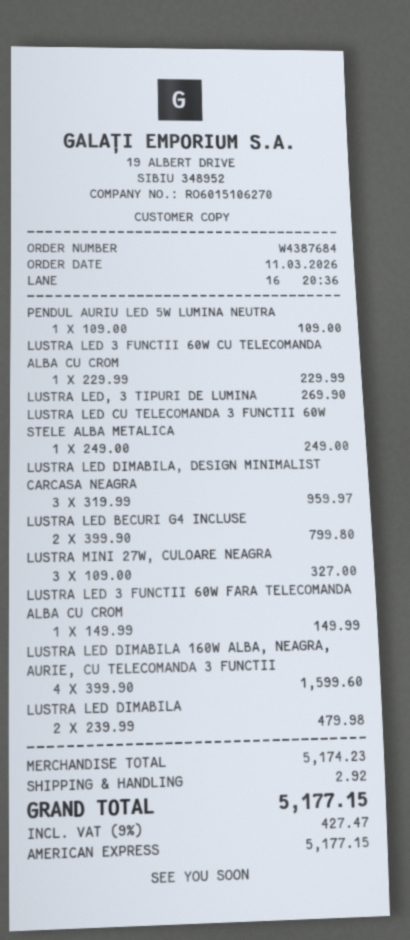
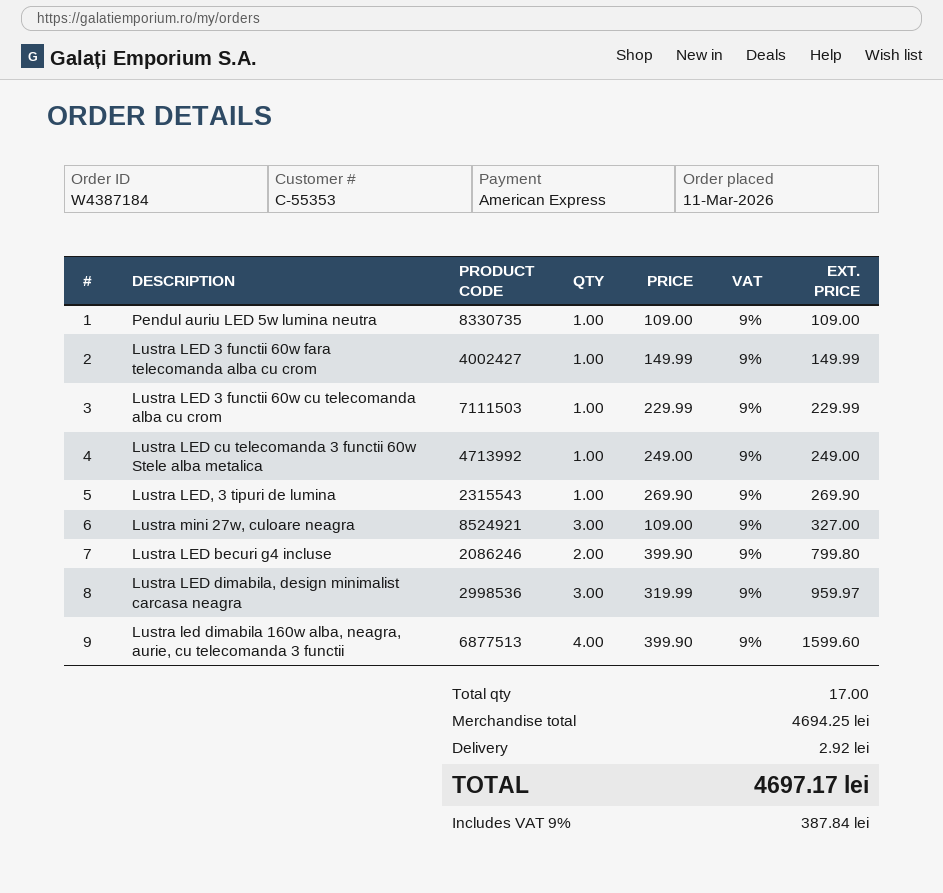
order number: W4387684 -> W4387184
LUSTRA LED DIMABILA: 2 x 239.99 = 479.98 -> none
subtotal: 5174.23 -> 4694.25
tax: 9% = 427.47 -> 9% = 387.84
total: 5177.15 -> 4697.17

